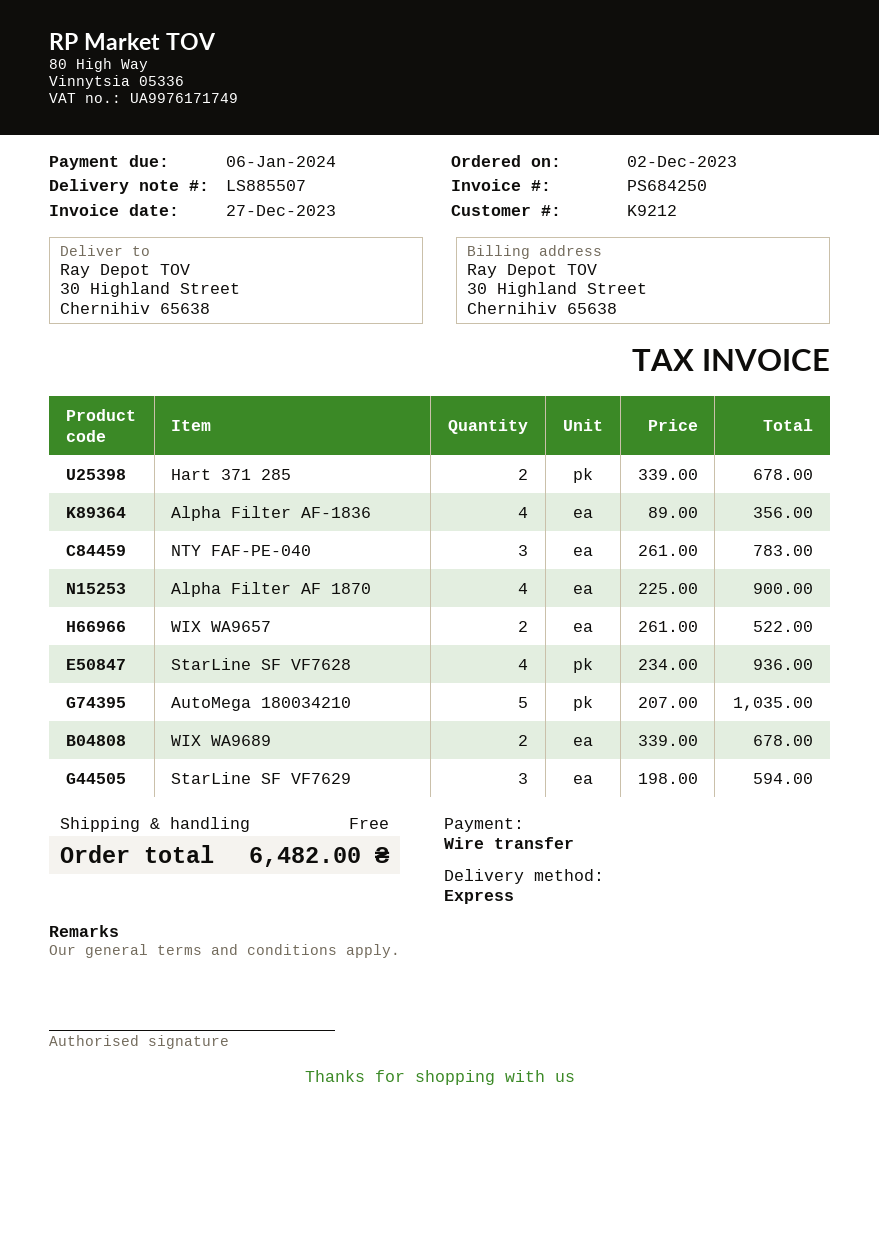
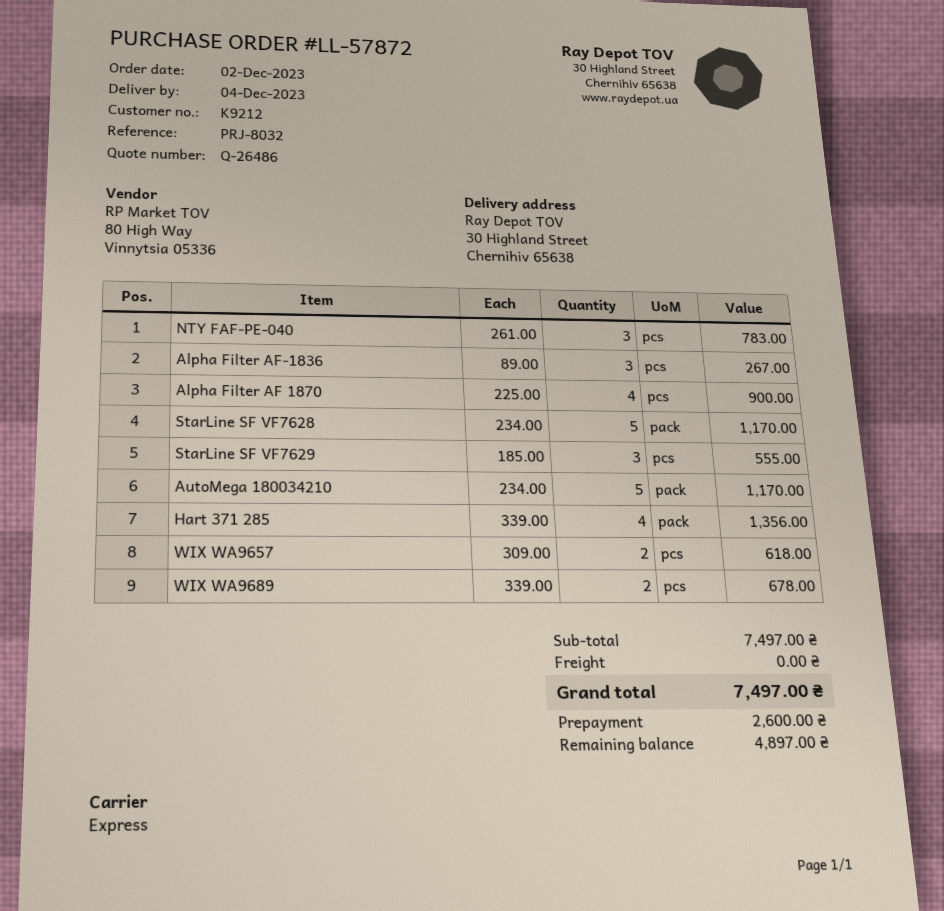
Hart 371 285: 2 x 339.00 = 678.00 -> 4 x 339.00 = 1356.00
Alpha Filter AF-1836: 4 x 89.00 = 356.00 -> 3 x 89.00 = 267.00
WIX WA9657: 2 x 261.00 = 522.00 -> 2 x 309.00 = 618.00
StarLine SF VF7628: 4 x 234.00 = 936.00 -> 5 x 234.00 = 1170.00
AutoMega 180034210: 5 x 207.00 = 1035.00 -> 5 x 234.00 = 1170.00
StarLine SF VF7629: 3 x 198.00 = 594.00 -> 3 x 185.00 = 555.00
total: 6482.00 -> 7497.00

